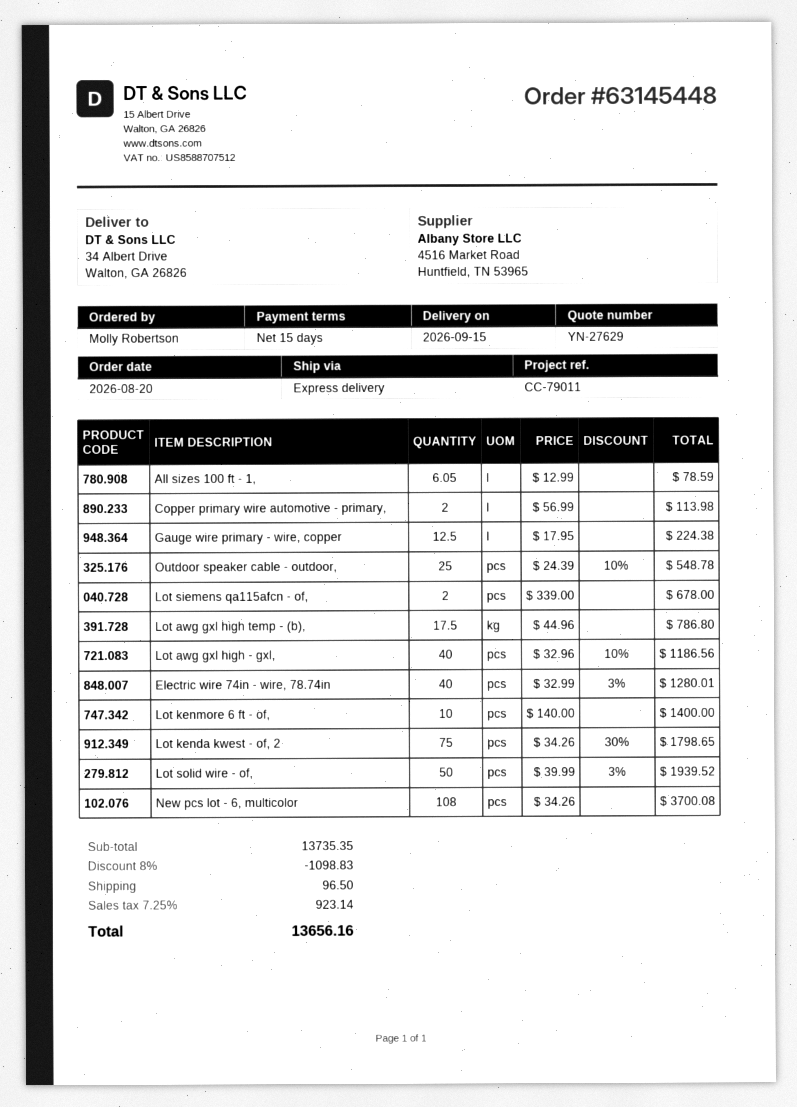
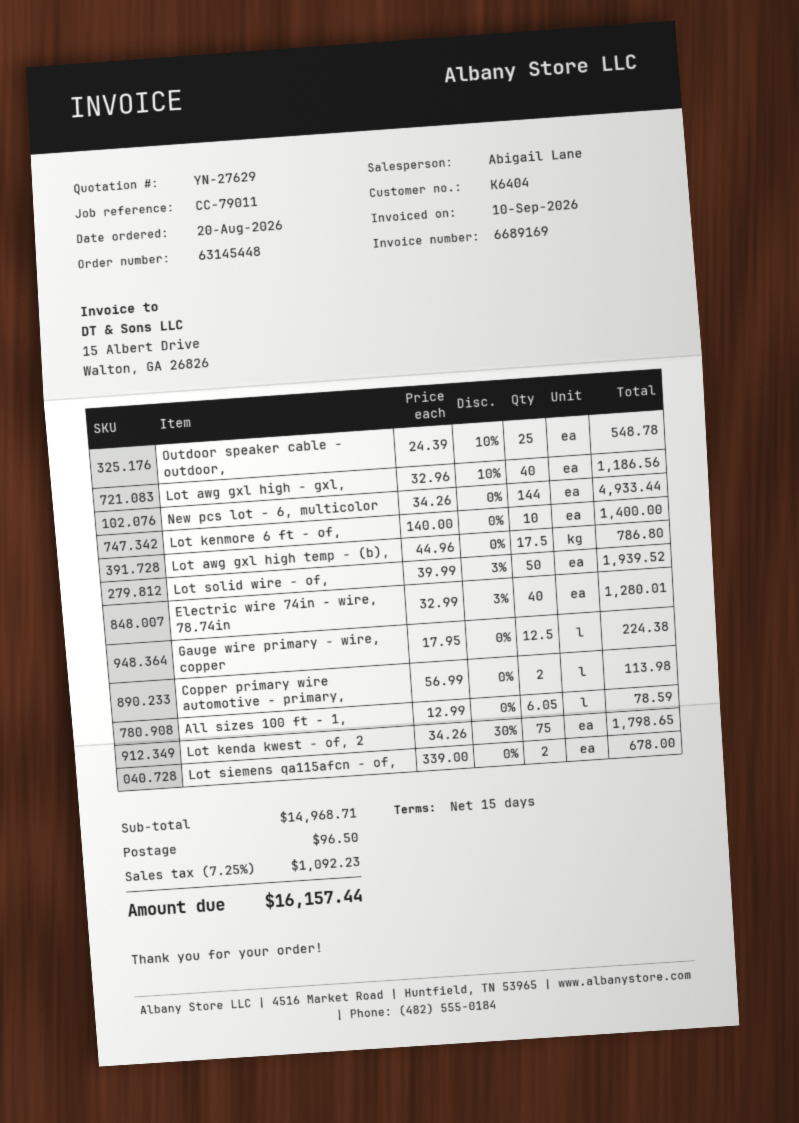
New pcs lot - 6, multicolor: 108 x 34.26 = 3700.08 -> 144 x 34.26 = 4933.44
subtotal: 13735.35 -> 14968.71
discount: 8% = 1098.83 -> none
tax: 7.25% = 923.14 -> 7.25% = 1092.23
total: 13656.16 -> 16157.44

